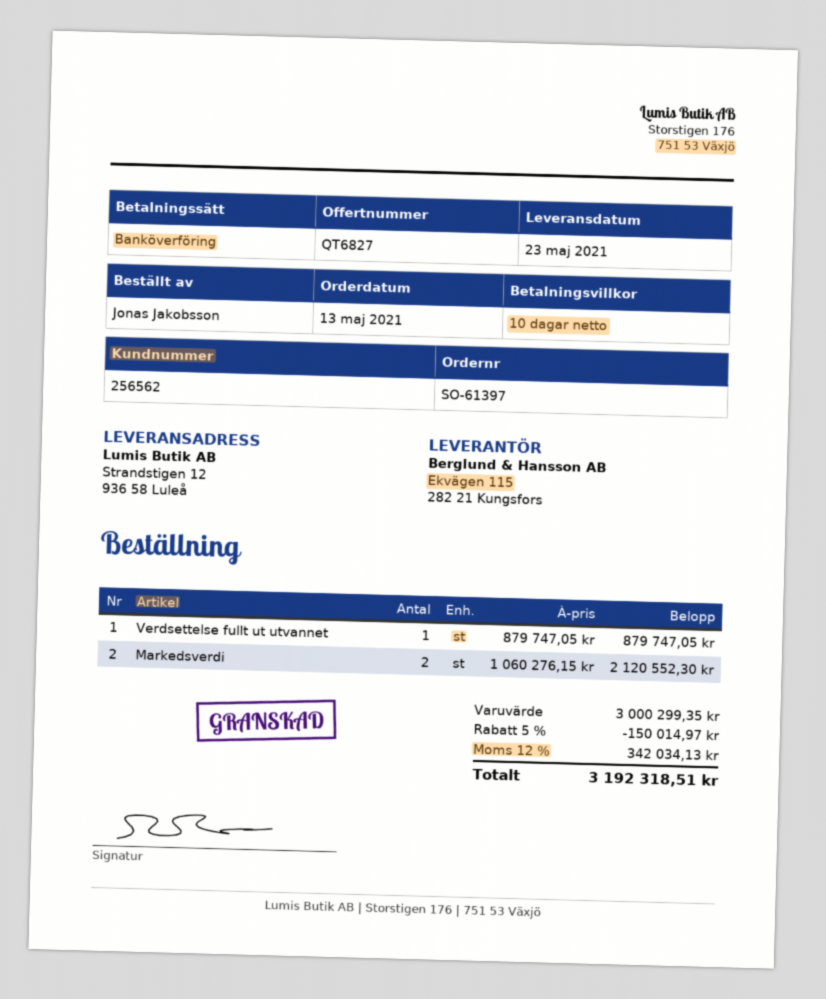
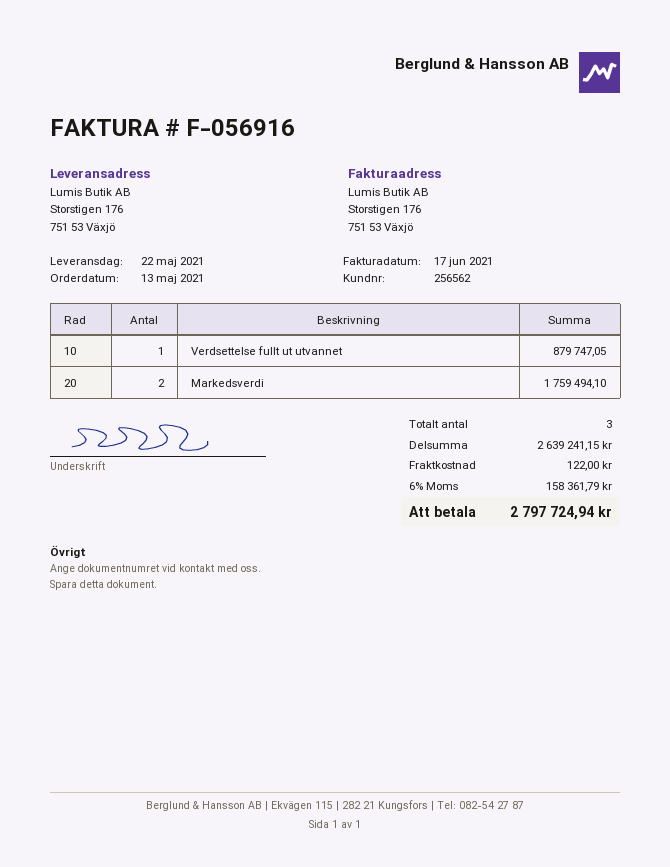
delivery date: 2021-05-23 -> 2021-05-22
ship to: Strandstigen 12, 936 58 Luleå -> Storstigen 176, 751 53 Växjö
Markedsverdi: 2 for 2120552.30 -> 2 for 1759494.10
subtotal: 3000299.35 -> 2639241.15
discount: 5% = 150014.97 -> none
shipping: none -> 122.00
tax: 12% = 342034.13 -> 6% = 158361.79
total: 3192318.51 -> 2797724.94

